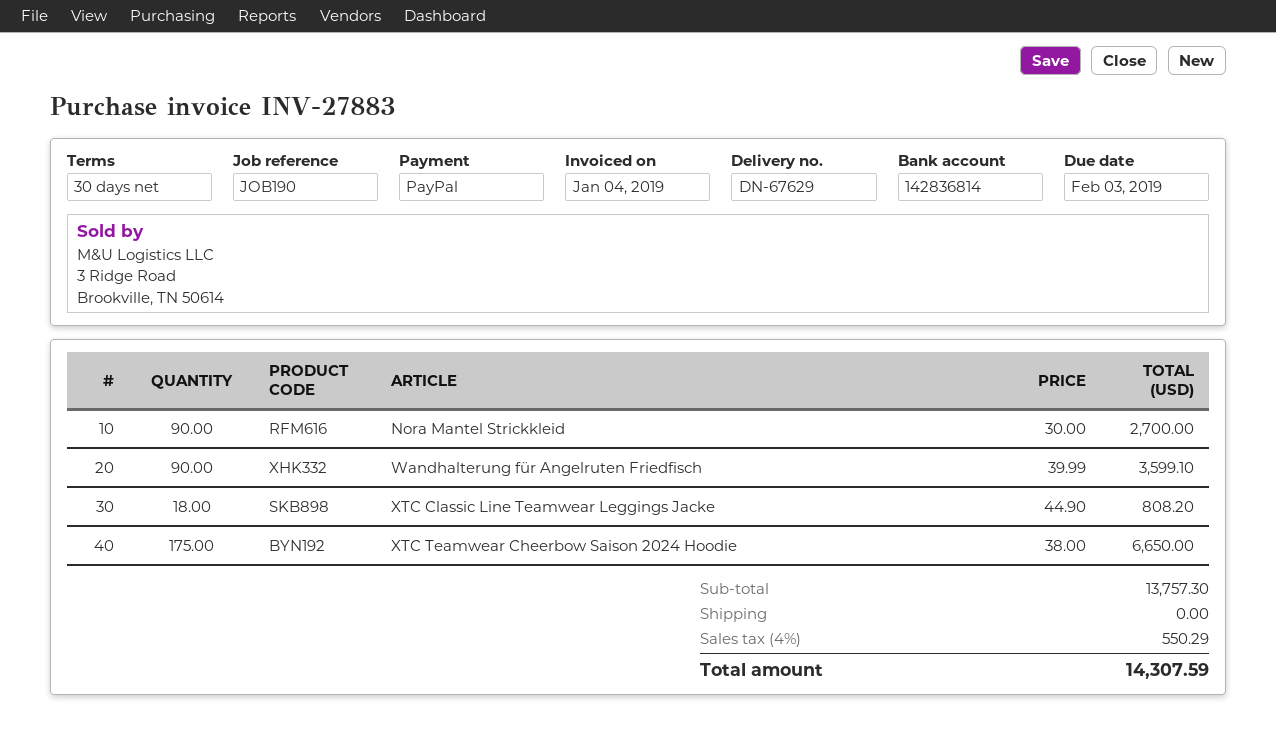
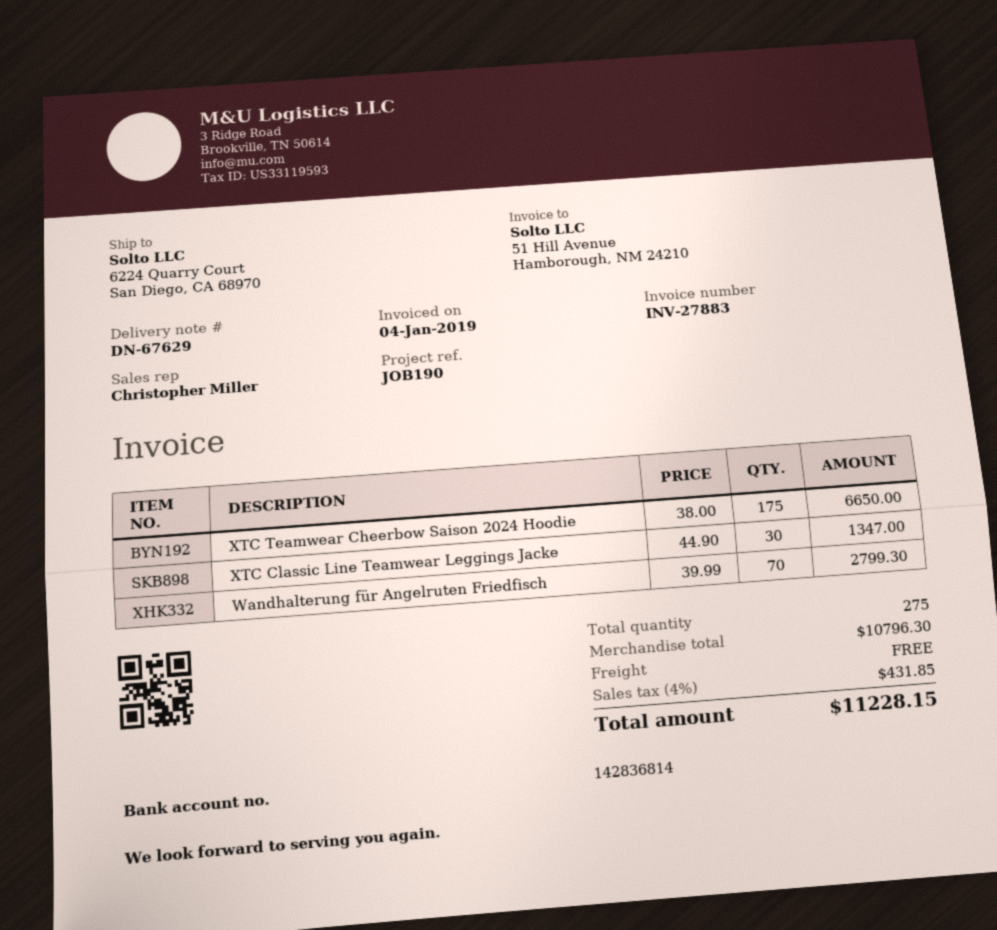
Nora Mantel Strickkleid: 90 x 30.00 = 2700.00 -> none
Wandhalterung für Angelruten Friedfisch: 90 x 39.99 = 3599.10 -> 70 x 39.99 = 2799.30
XTC Classic Line Teamwear Leggings Jacke: 18 x 44.90 = 808.20 -> 30 x 44.90 = 1347.00
subtotal: 13757.30 -> 10796.30
tax: 4% = 550.29 -> 4% = 431.85
total: 14307.59 -> 11228.15

